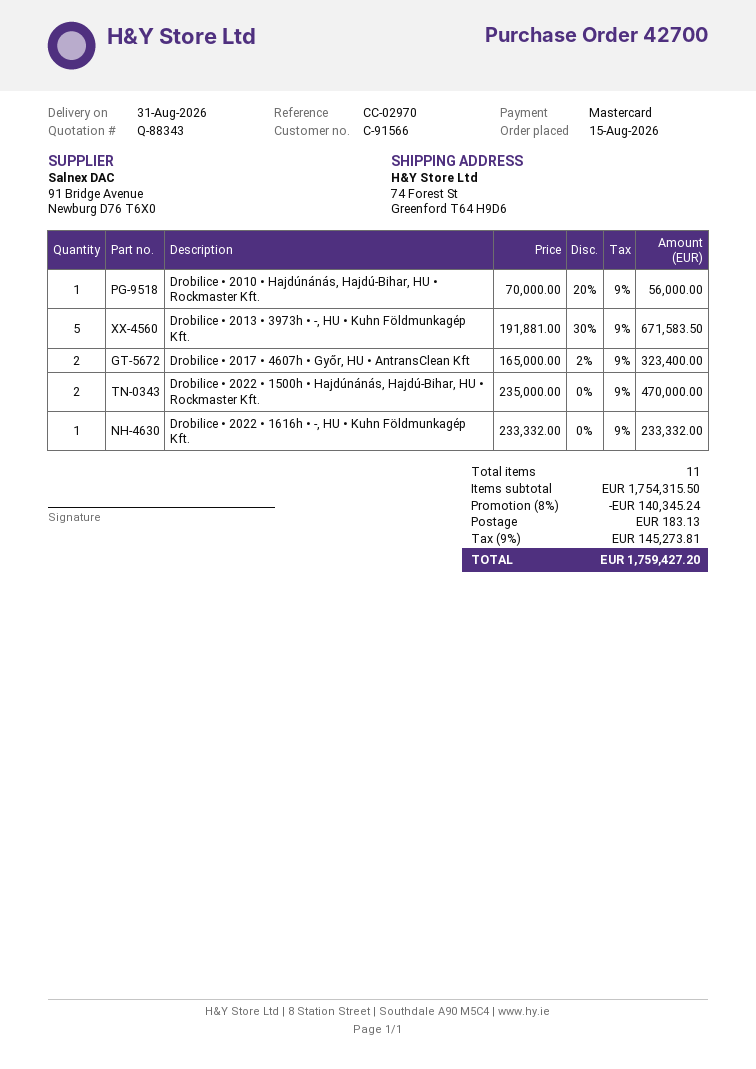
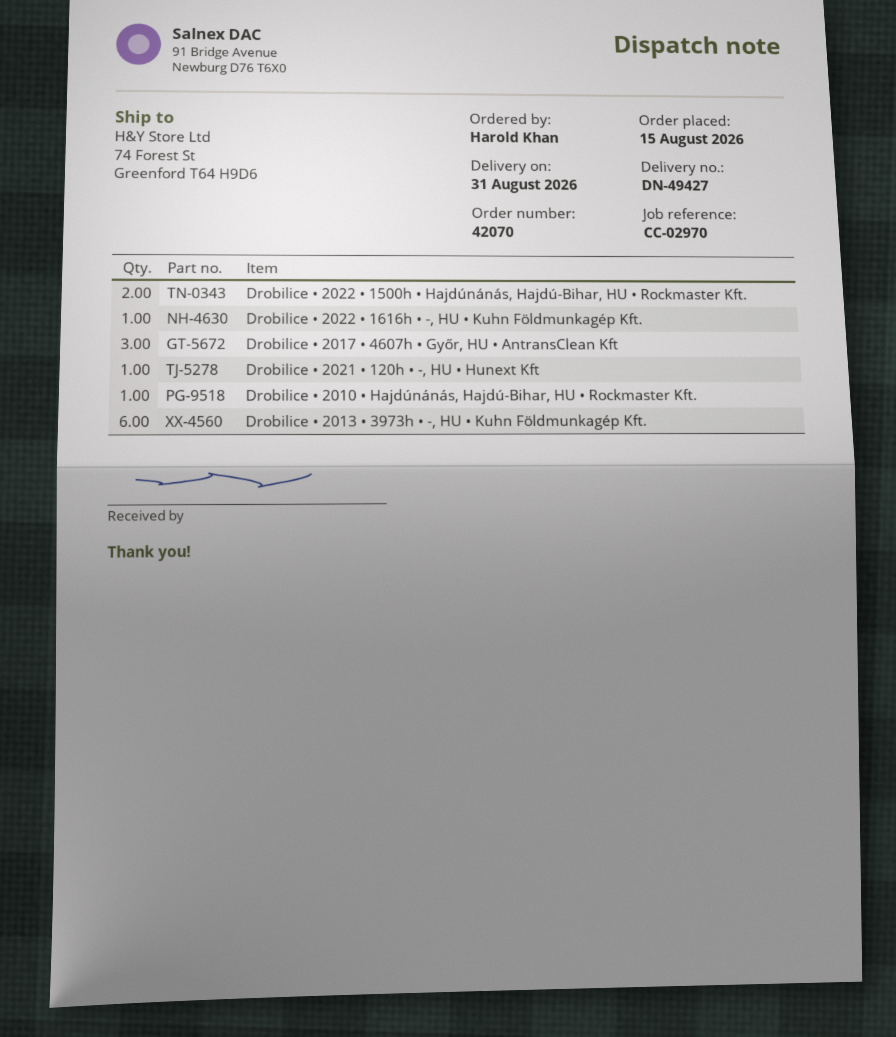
order number: 42700 -> 42070
Drobilice • 2013 • 3973h • -, HU • Kuhn Földmunkagép Kft.: 5 -> 6
Drobilice • 2017 • 4607h • Győr, HU • AntransClean Kft: 2 -> 3
Drobilice • 2021 • 120h • -, HU • Hunext Kft: none -> 1

